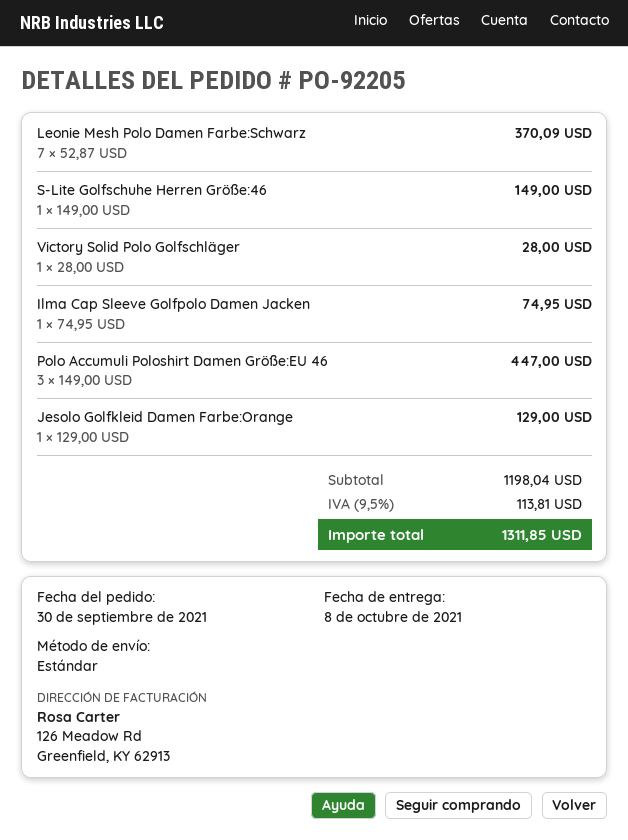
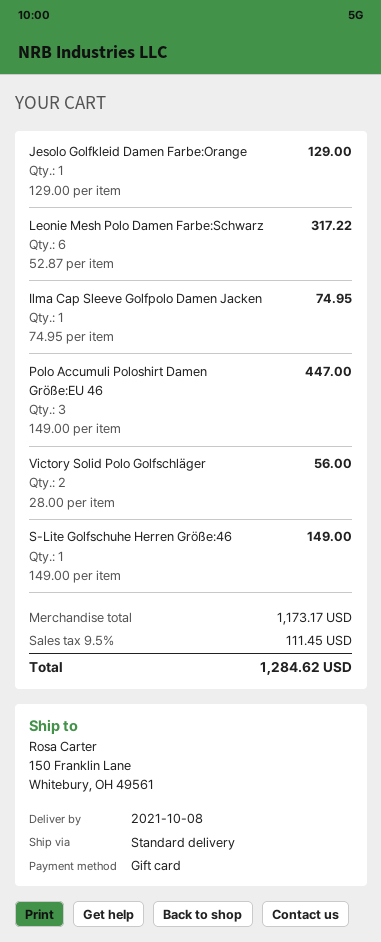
Leonie Mesh Polo Damen Farbe:Schwarz: 7 x 52.87 = 370.09 -> 6 x 52.87 = 317.22
Victory Solid Polo Golfschläger: 1 x 28.00 = 28.00 -> 2 x 28.00 = 56.00
subtotal: 1198.04 -> 1173.17
tax: 9.5% = 113.81 -> 9.5% = 111.45
total: 1311.85 -> 1284.62

